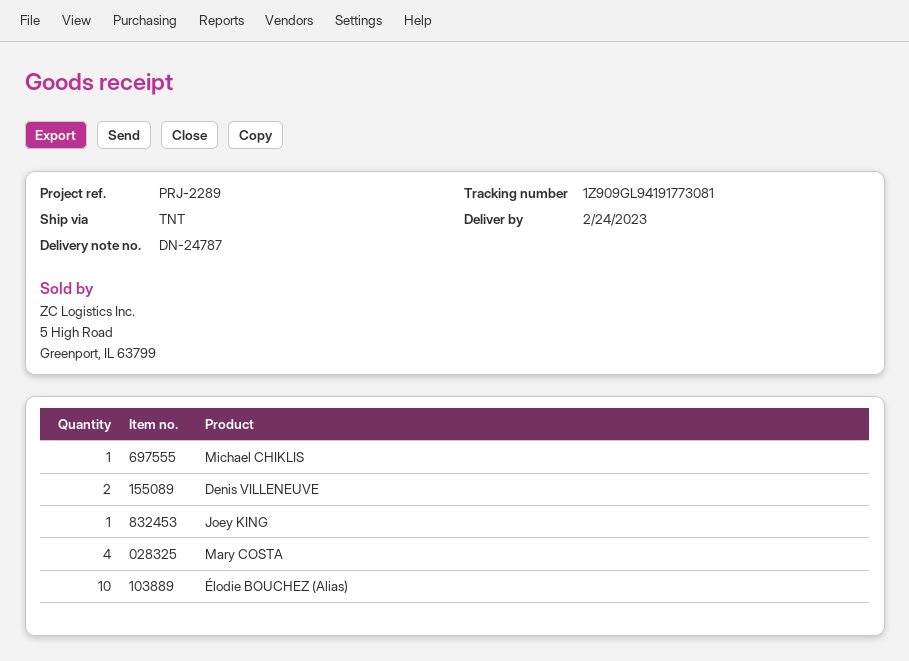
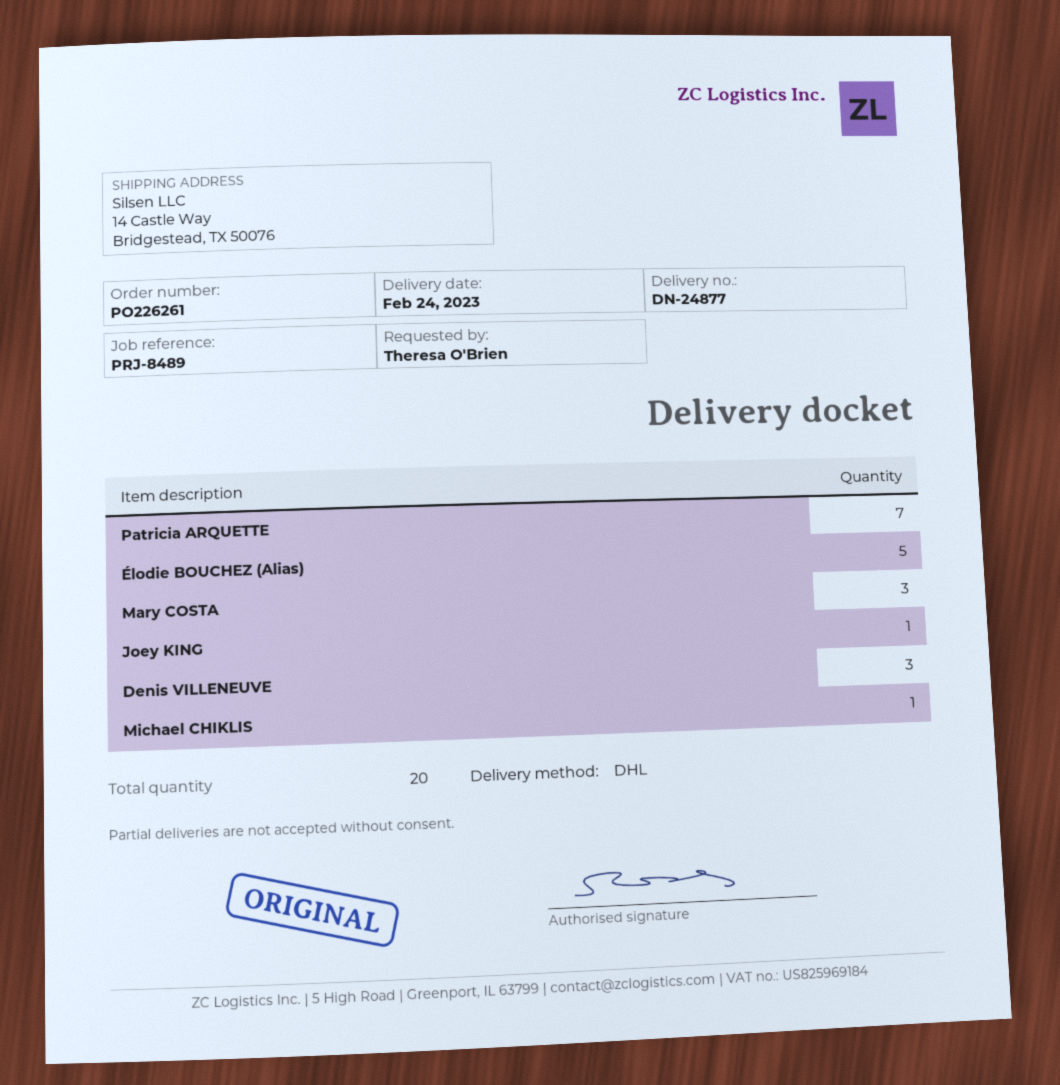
delivery note number: DN-24787 -> DN-24877
reference: PRJ-2289 -> PRJ-8489
shipping method: TNT -> DHL
Denis VILLENEUVE: 2 -> 3
Mary COSTA: 4 -> 3
Élodie BOUCHEZ (Alias): 10 -> 5
Patricia ARQUETTE: none -> 7

